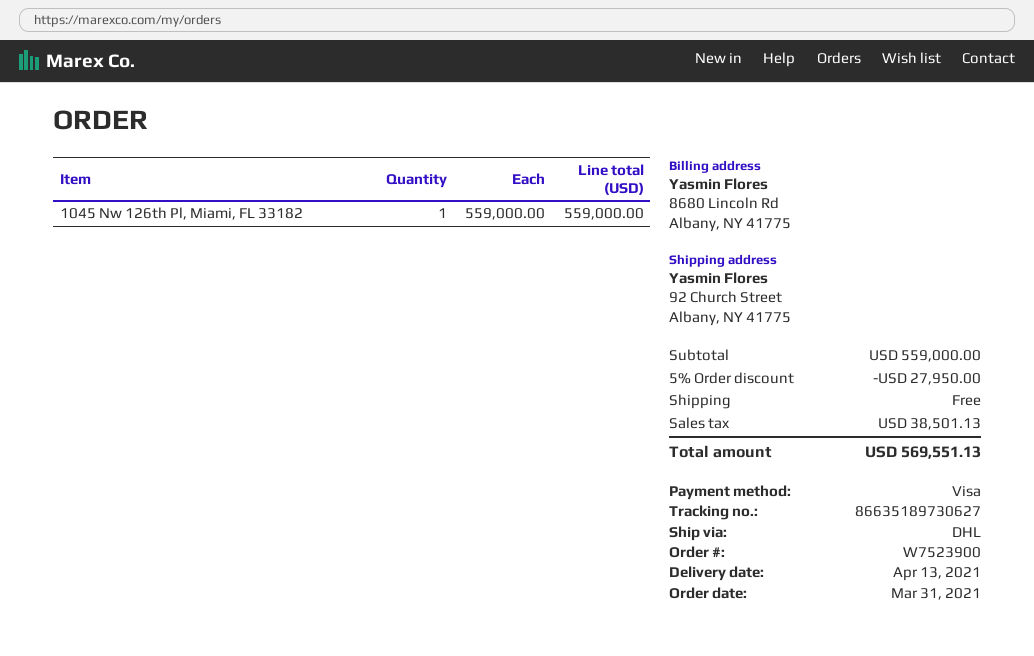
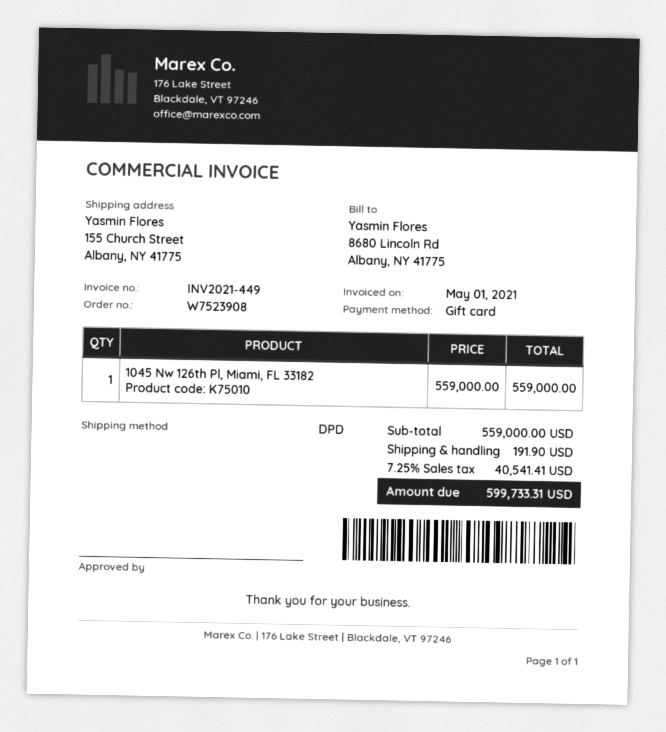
order number: W7523900 -> W7523908
payment method: Visa -> gift card
shipping method: DHL -> DPD
ship to: 92 Church Street, Albany, NY 41775 -> 155 Church Street, Albany, NY 41775
discount: 5% = 27950.00 -> none
shipping: 0.00 -> 191.90
tax: 38501.13 -> 40541.41
total: 569551.13 -> 599733.31

